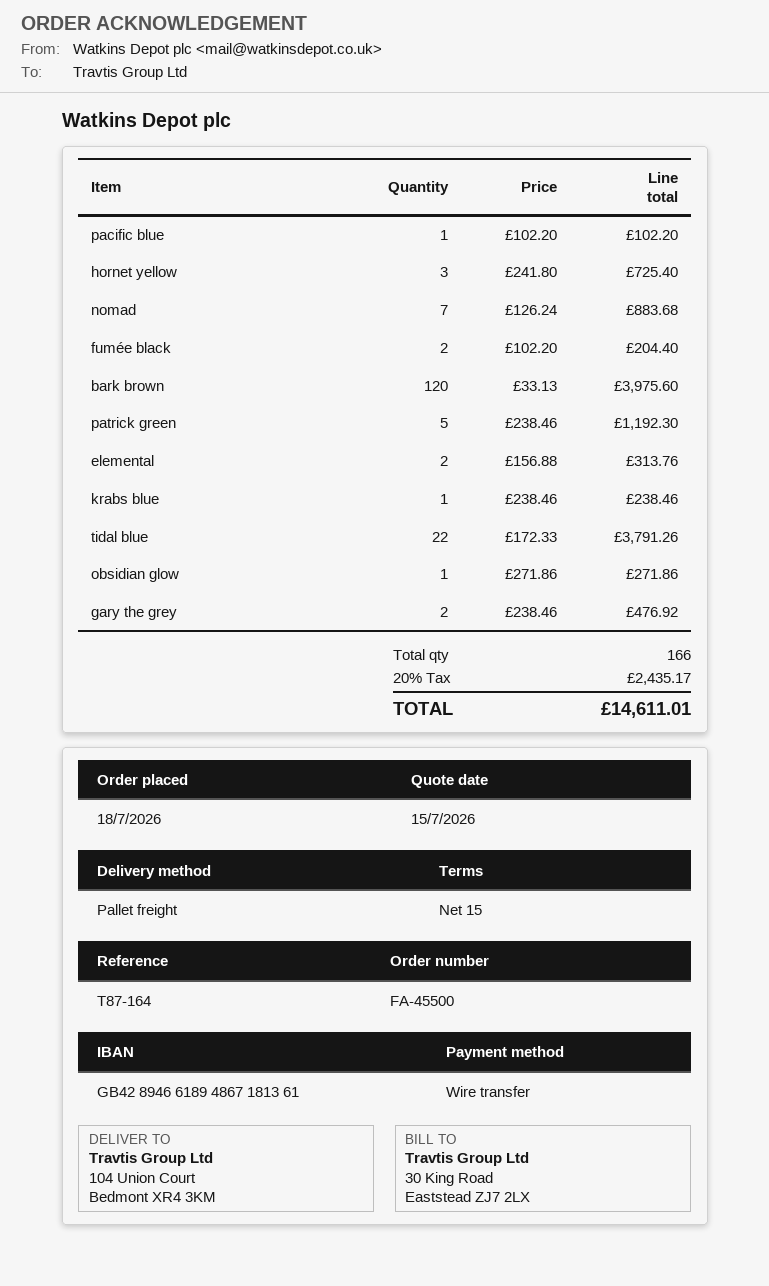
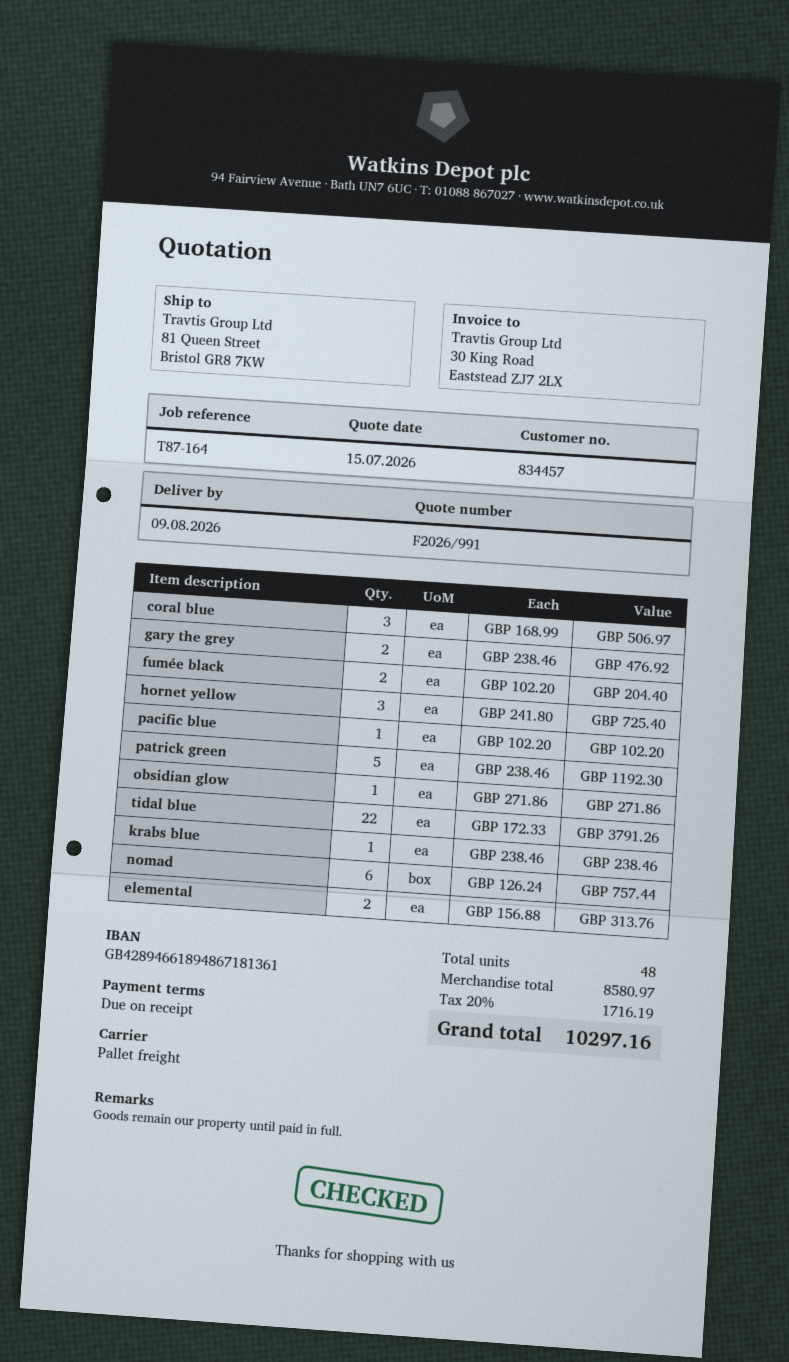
payment terms: 15 days -> on receipt
ship to: 104 Union Court, Bedmont XR4 3KM -> 81 Queen Street, Bristol GR8 7KW
nomad: 7 x 126.24 = 883.68 -> 6 x 126.24 = 757.44
bark brown: 120 x 33.13 = 3975.60 -> none
coral blue: none -> 3 x 168.99 = 506.97
total quantity: 166 -> 48
tax: 20% = 2435.17 -> 20% = 1716.19
total: 14611.01 -> 10297.16

